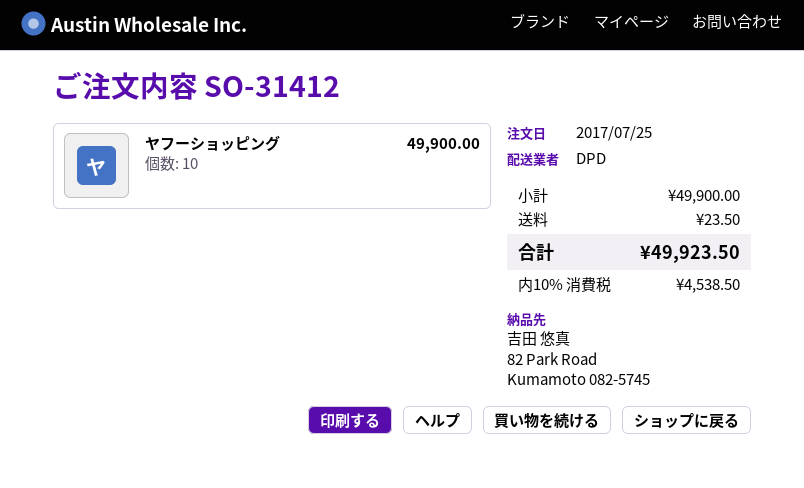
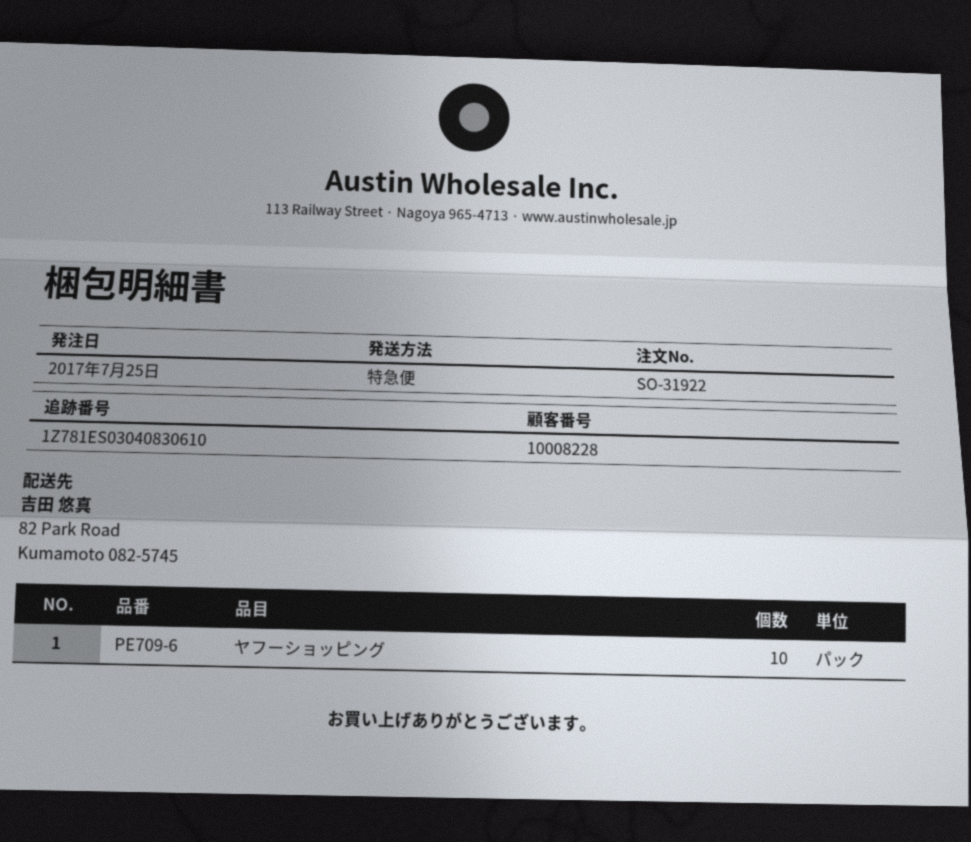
order number: SO-31412 -> SO-31922
shipping method: DPD -> express

